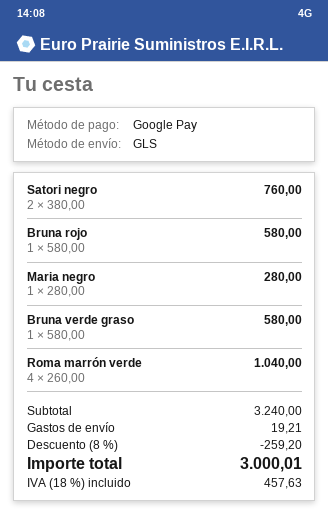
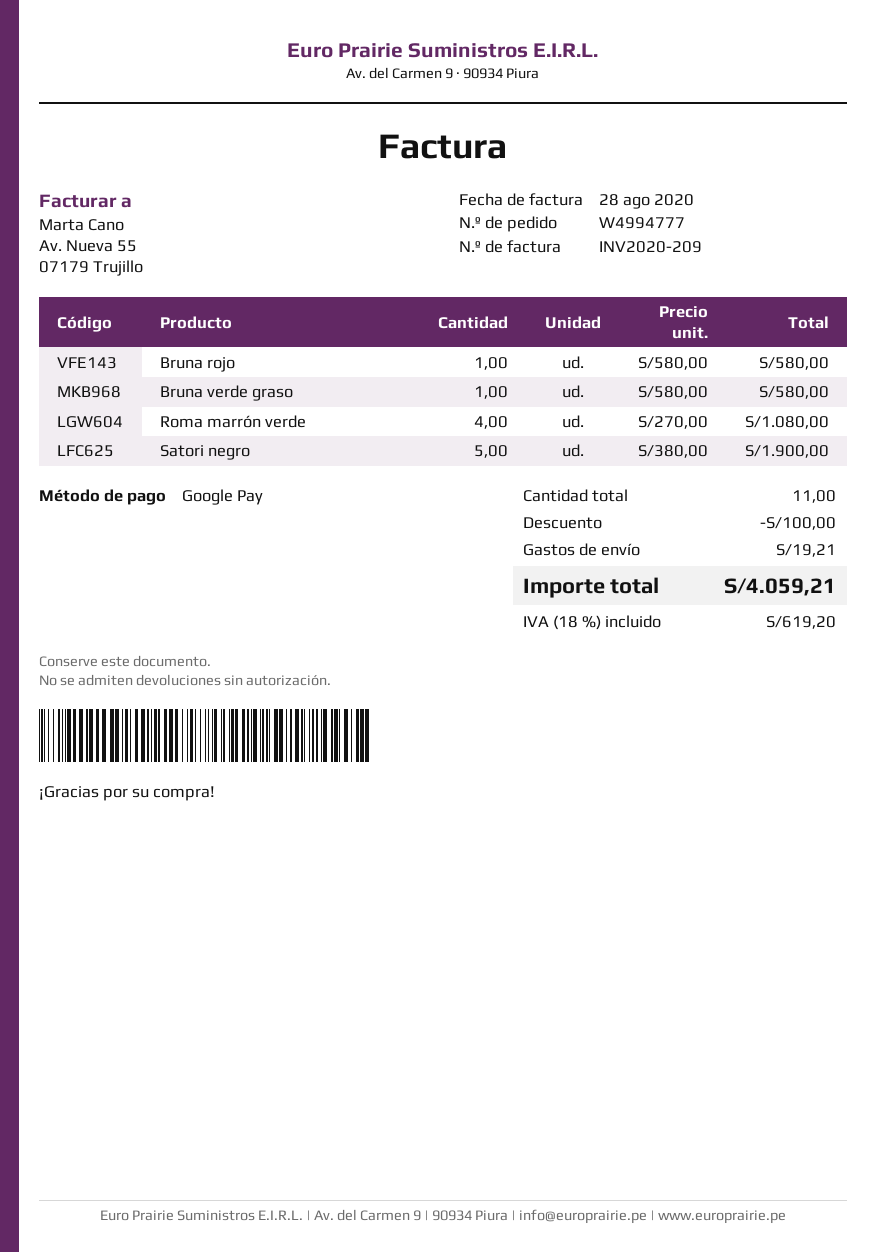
Satori negro: 2 x 380.00 = 760.00 -> 5 x 380.00 = 1900.00
Maria negro: 1 x 280.00 = 280.00 -> none
Roma marrón verde: 4 x 260.00 = 1040.00 -> 4 x 270.00 = 1080.00
discount: 259.20 -> 100.00
tax: 18% = 457.63 -> 18% = 619.20
total: 3000.01 -> 4059.21

